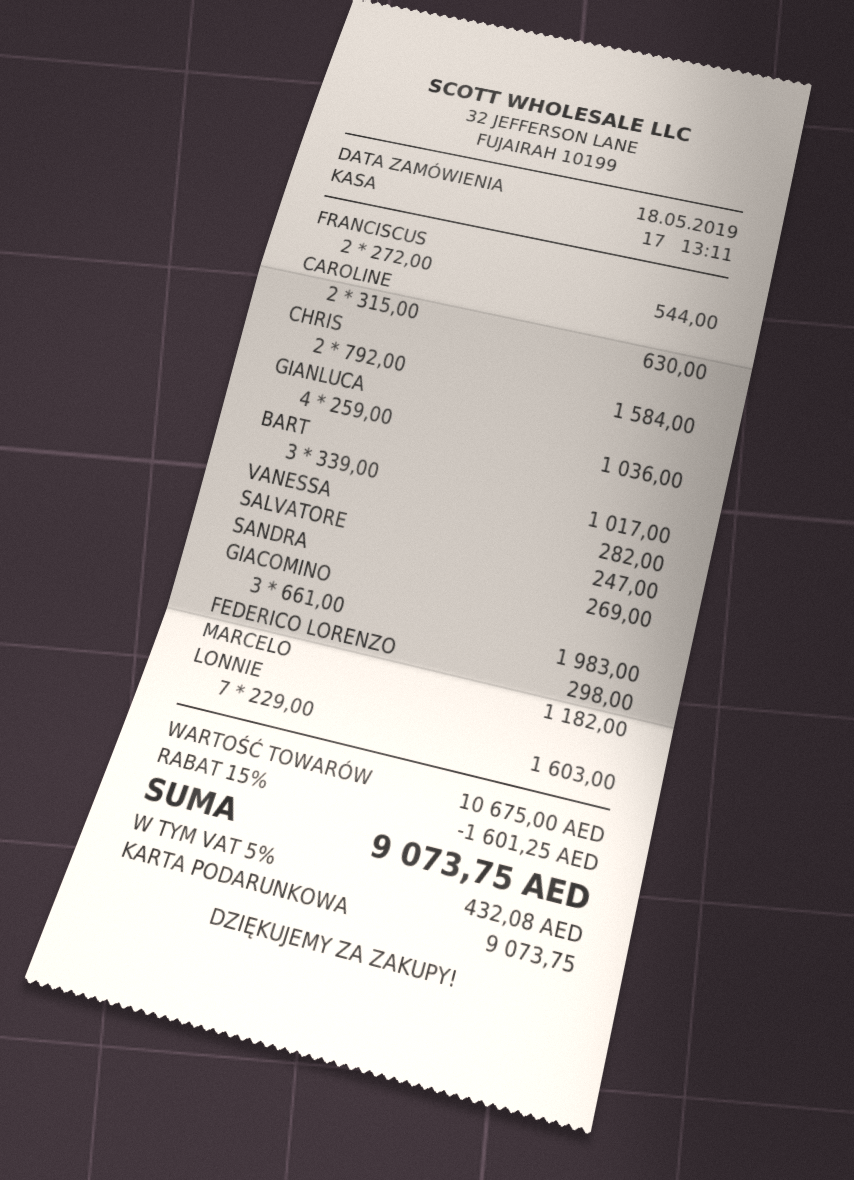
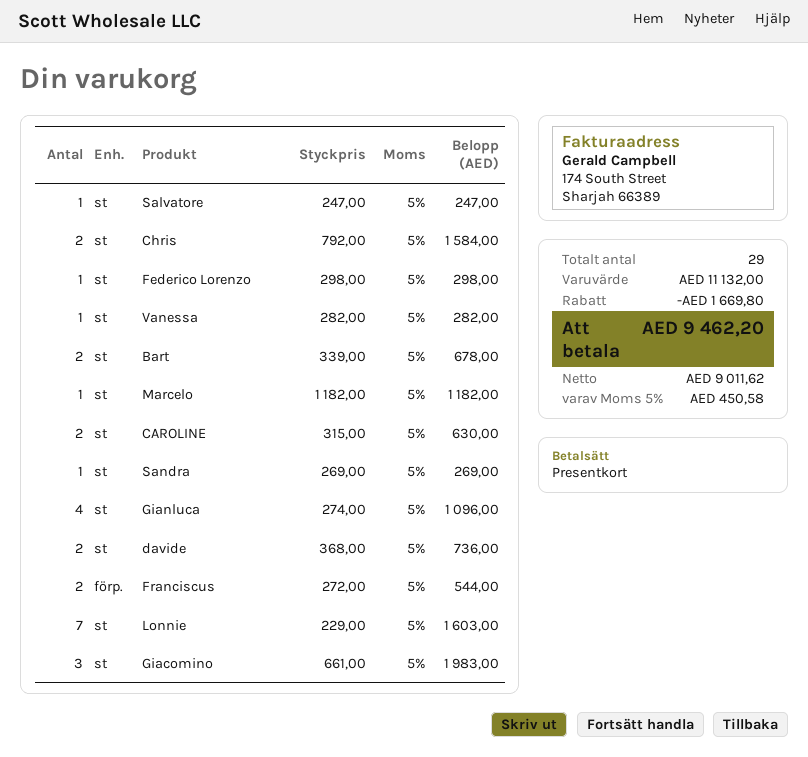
GIANLUCA: 4 x 259.00 = 1036.00 -> 4 x 274.00 = 1096.00
BART: 3 x 339.00 = 1017.00 -> 2 x 339.00 = 678.00
davide: none -> 2 x 368.00 = 736.00
subtotal: 10675.00 -> 11132.00
discount: 1601.25 -> 1669.80
tax: 5% = 432.08 -> 5% = 450.58
total: 9073.75 -> 9462.20

